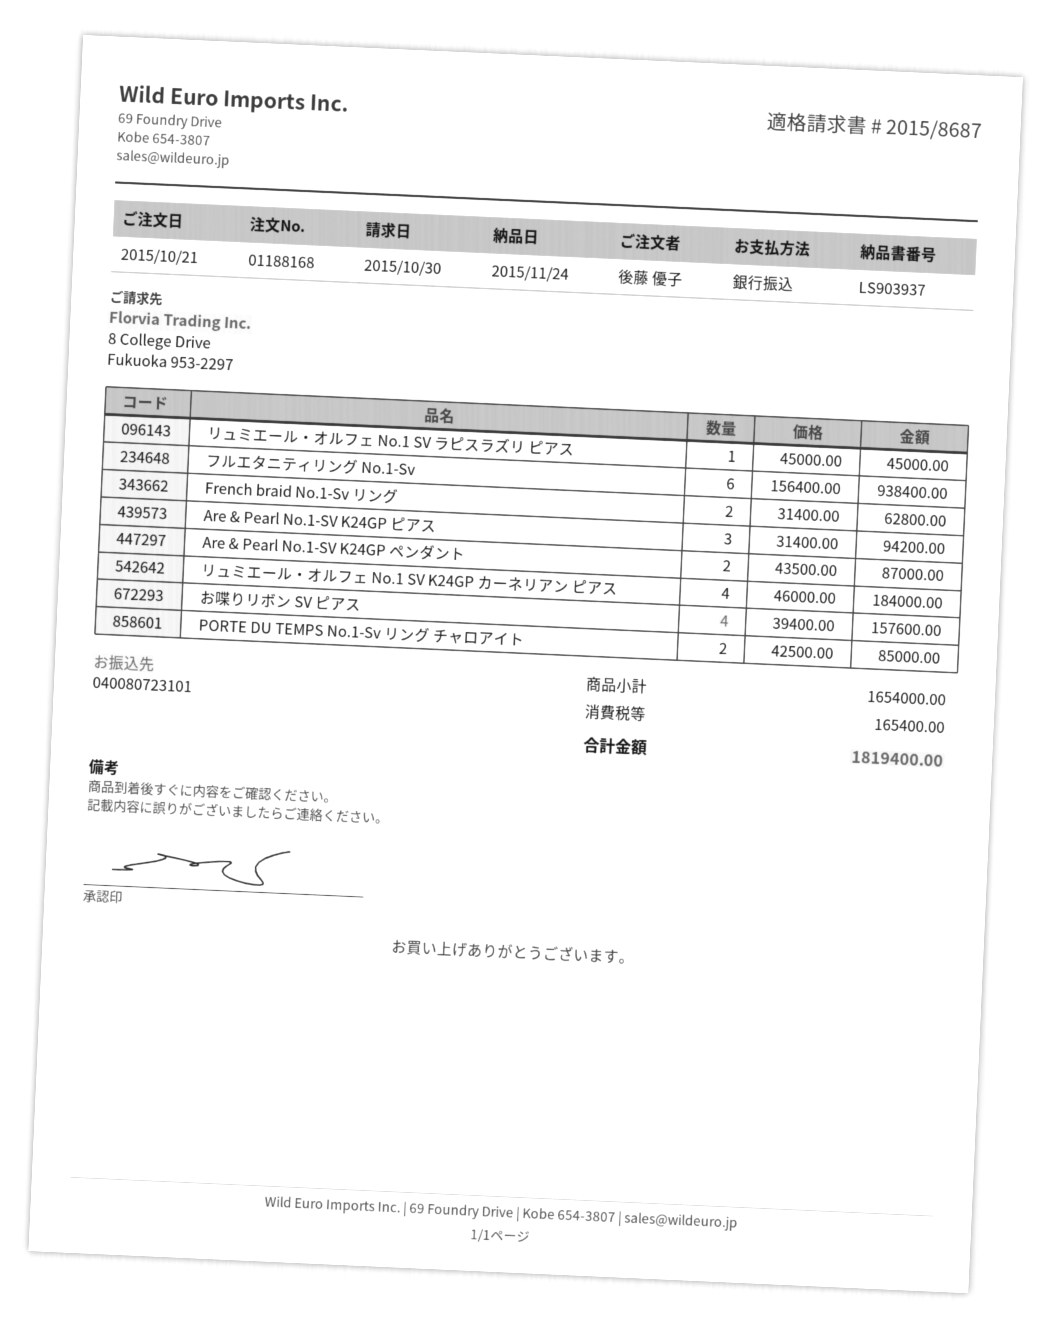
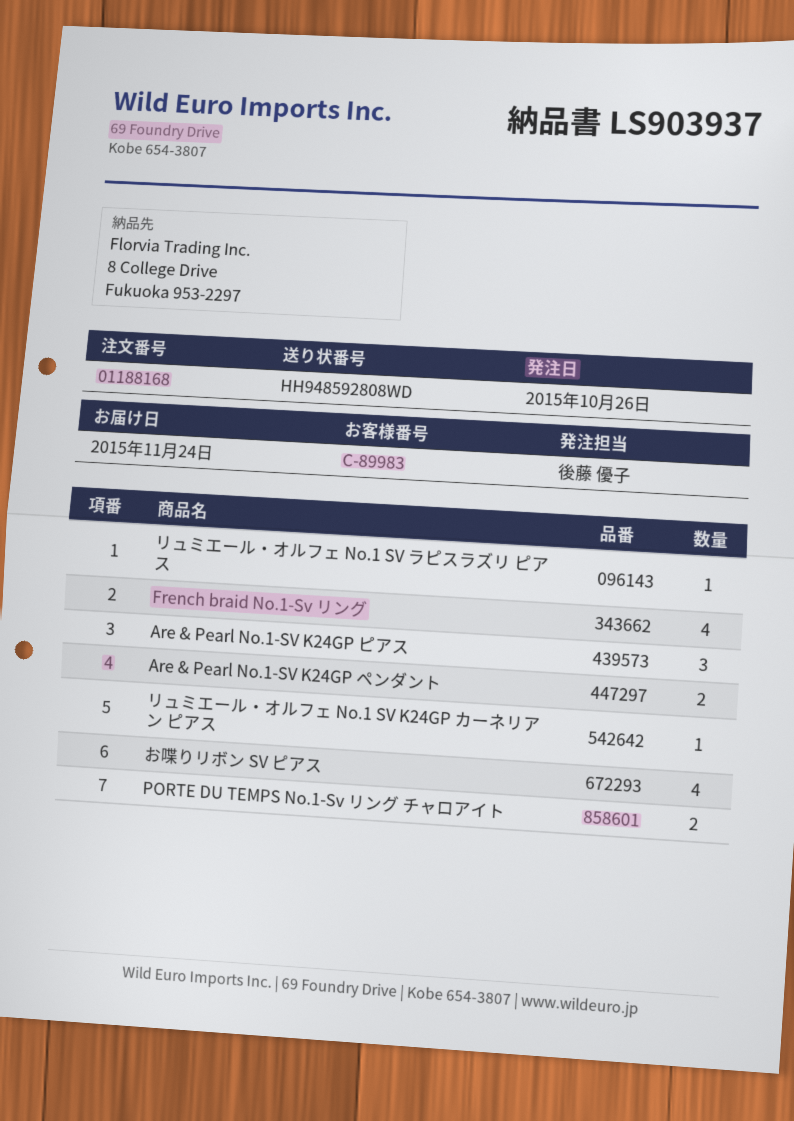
order date: 2015-10-21 -> 2015-10-26
フルエタニティリング No.1-Sv: 6 -> none
French braid No.1-Sv リング: 2 -> 4
リュミエール・オルフェ No.1 SV K24GP カーネリアン ピアス: 4 -> 1

